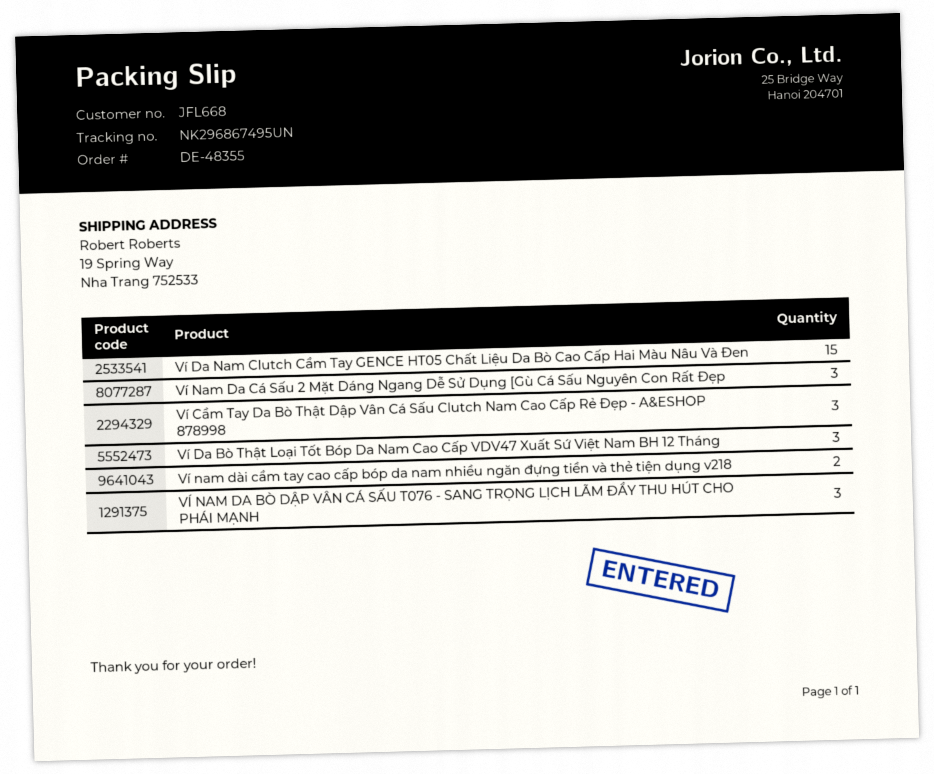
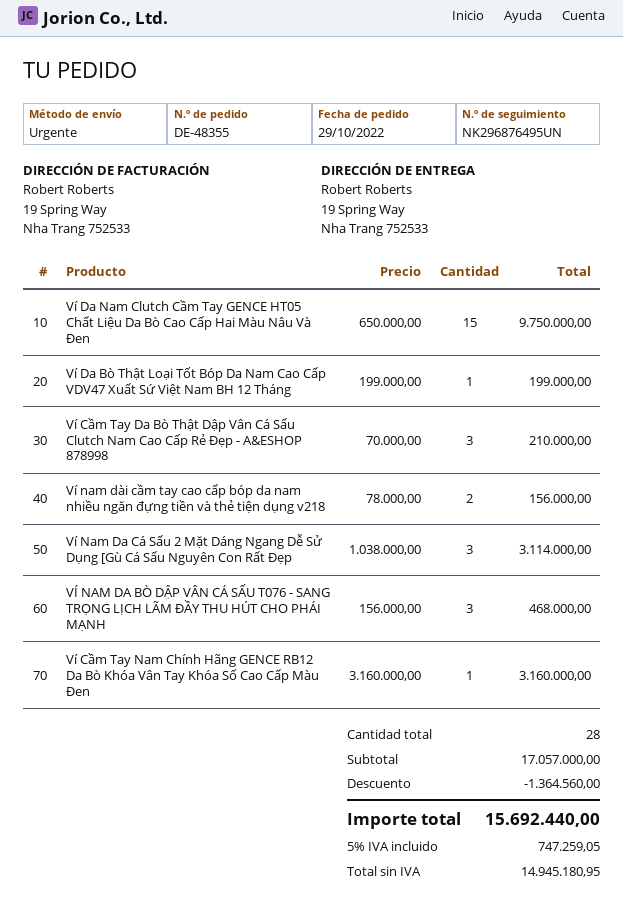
tracking number: NK296867495UN -> NK296876495UN
Ví Da Bò Thật Loại Tốt Bóp Da Nam Cao Cấp VDV47 Xuất Sứ Việt Nam BH 12 Tháng: 3 -> 1
Ví Cầm Tay Nam Chính Hãng GENCE RB12 Da Bò Khóa Vân Tay Khóa Số Cao Cấp Màu Đen: none -> 1

